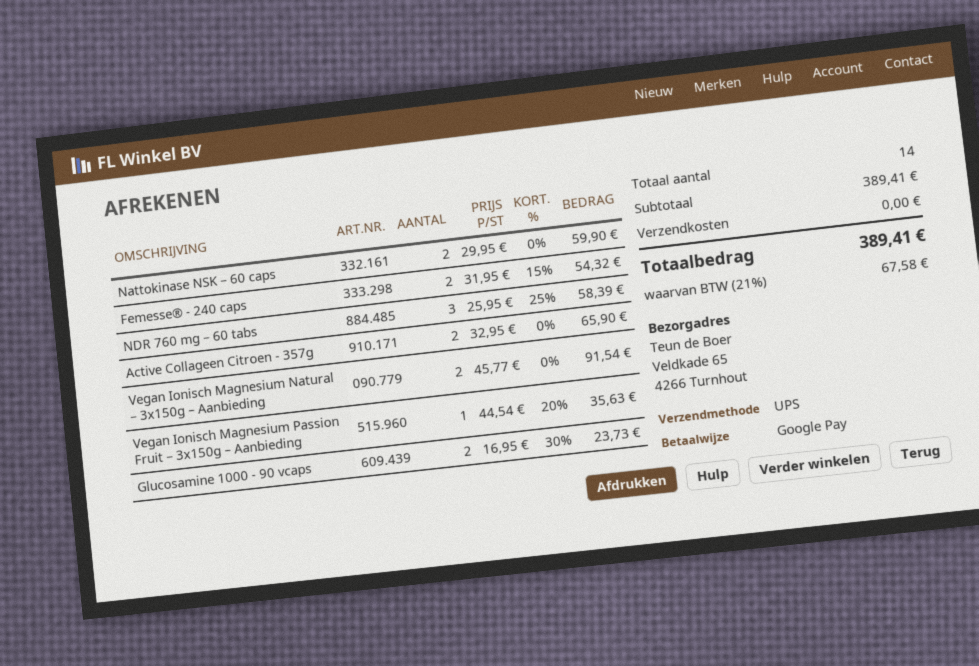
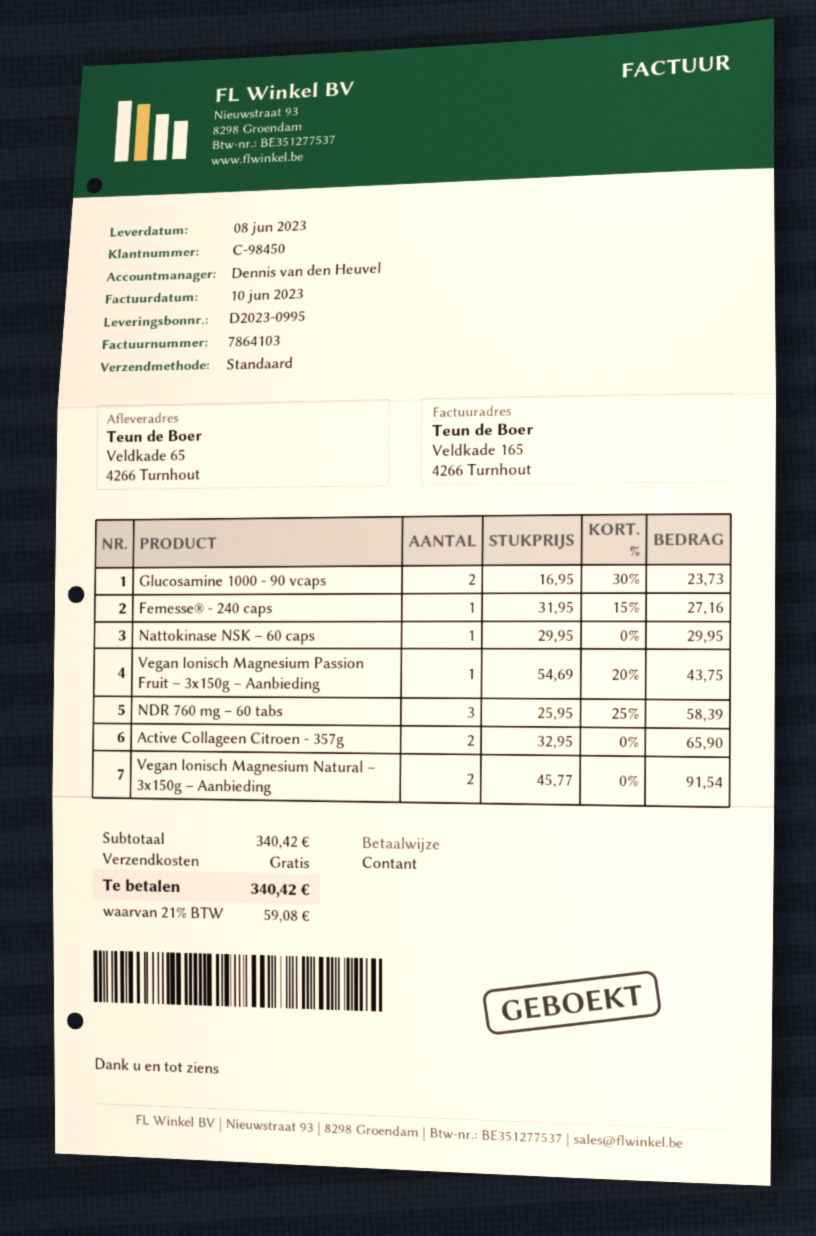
payment method: Google Pay -> cash
shipping method: UPS -> standard
Nattokinase NSK – 60 caps: 2 x 29.95 = 59.90 -> 1 x 29.95 = 29.95
Femesse® - 240 caps: 2 x 31.95 - 15% = 54.32 -> 1 x 31.95 - 15% = 27.16
Vegan Ionisch Magnesium Passion Fruit – 3x150g – Aanbieding: 1 x 44.54 - 20% = 35.63 -> 1 x 54.69 - 20% = 43.75
subtotal: 389.41 -> 340.42
tax: 21% = 67.58 -> 21% = 59.08
total: 389.41 -> 340.42

